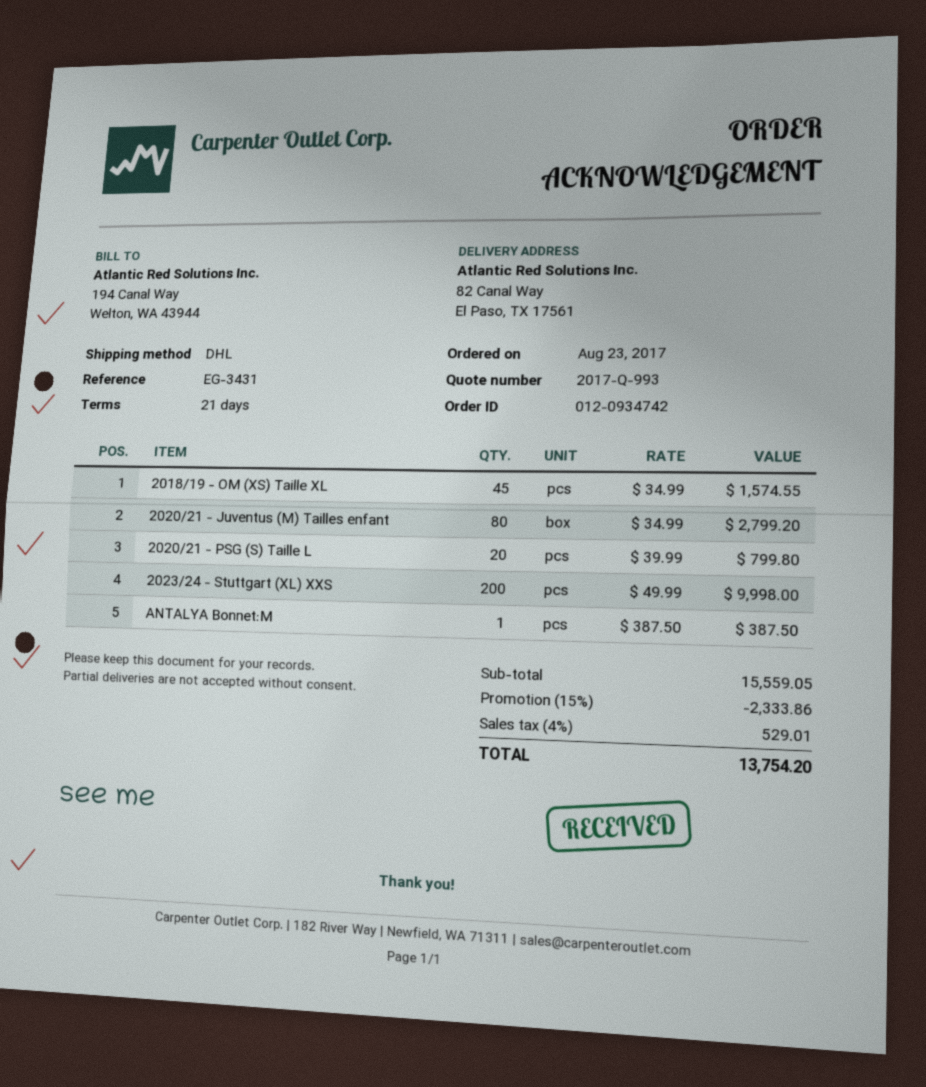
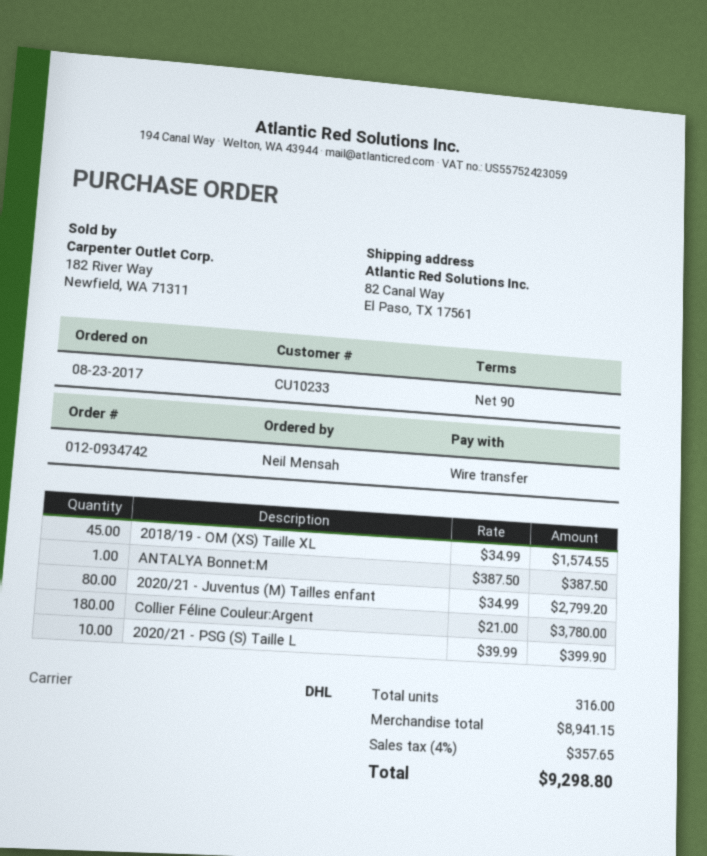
payment terms: 21 days -> 90 days
2020/21 - PSG (S) Taille L: 20 x 39.99 = 799.80 -> 10 x 39.99 = 399.90
2023/24 - Stuttgart (XL) XXS: 200 x 49.99 = 9998.00 -> none
Collier Féline Couleur:Argent: none -> 180 x 21.00 = 3780.00
subtotal: 15559.05 -> 8941.15
discount: 15% = 2333.86 -> none
tax: 4% = 529.01 -> 4% = 357.65
total: 13754.20 -> 9298.80

